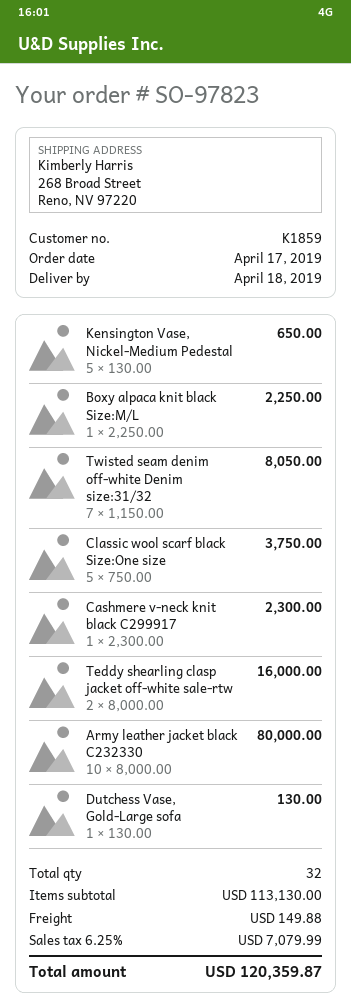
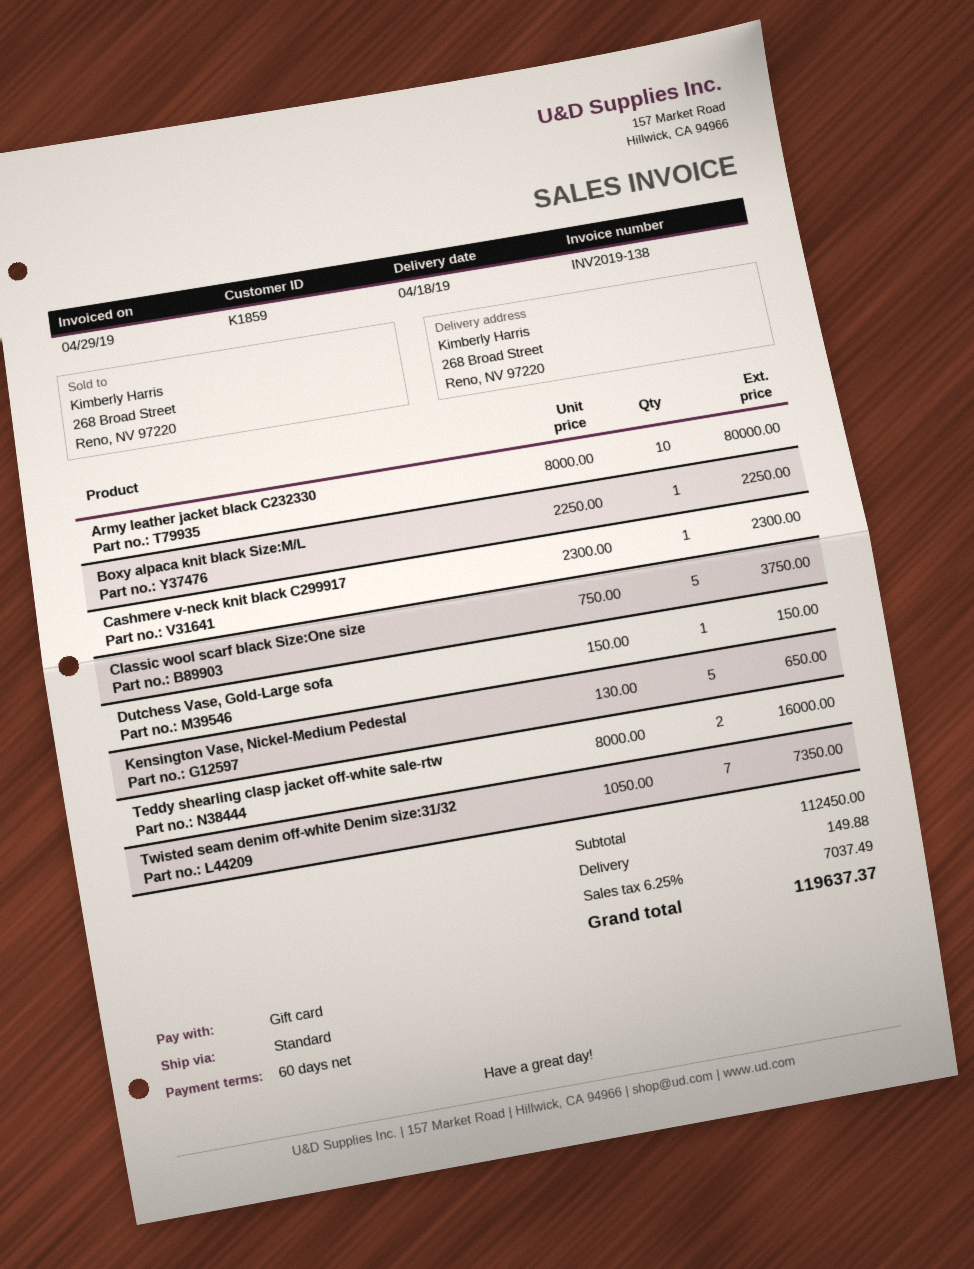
Twisted seam denim off-white Denim size:31/32: 7 x 1150.00 = 8050.00 -> 7 x 1050.00 = 7350.00
Dutchess Vase, Gold-Large sofa: 1 x 130.00 = 130.00 -> 1 x 150.00 = 150.00
subtotal: 113130.00 -> 112450.00
tax: 6.25% = 7079.99 -> 6.25% = 7037.49
total: 120359.87 -> 119637.37

